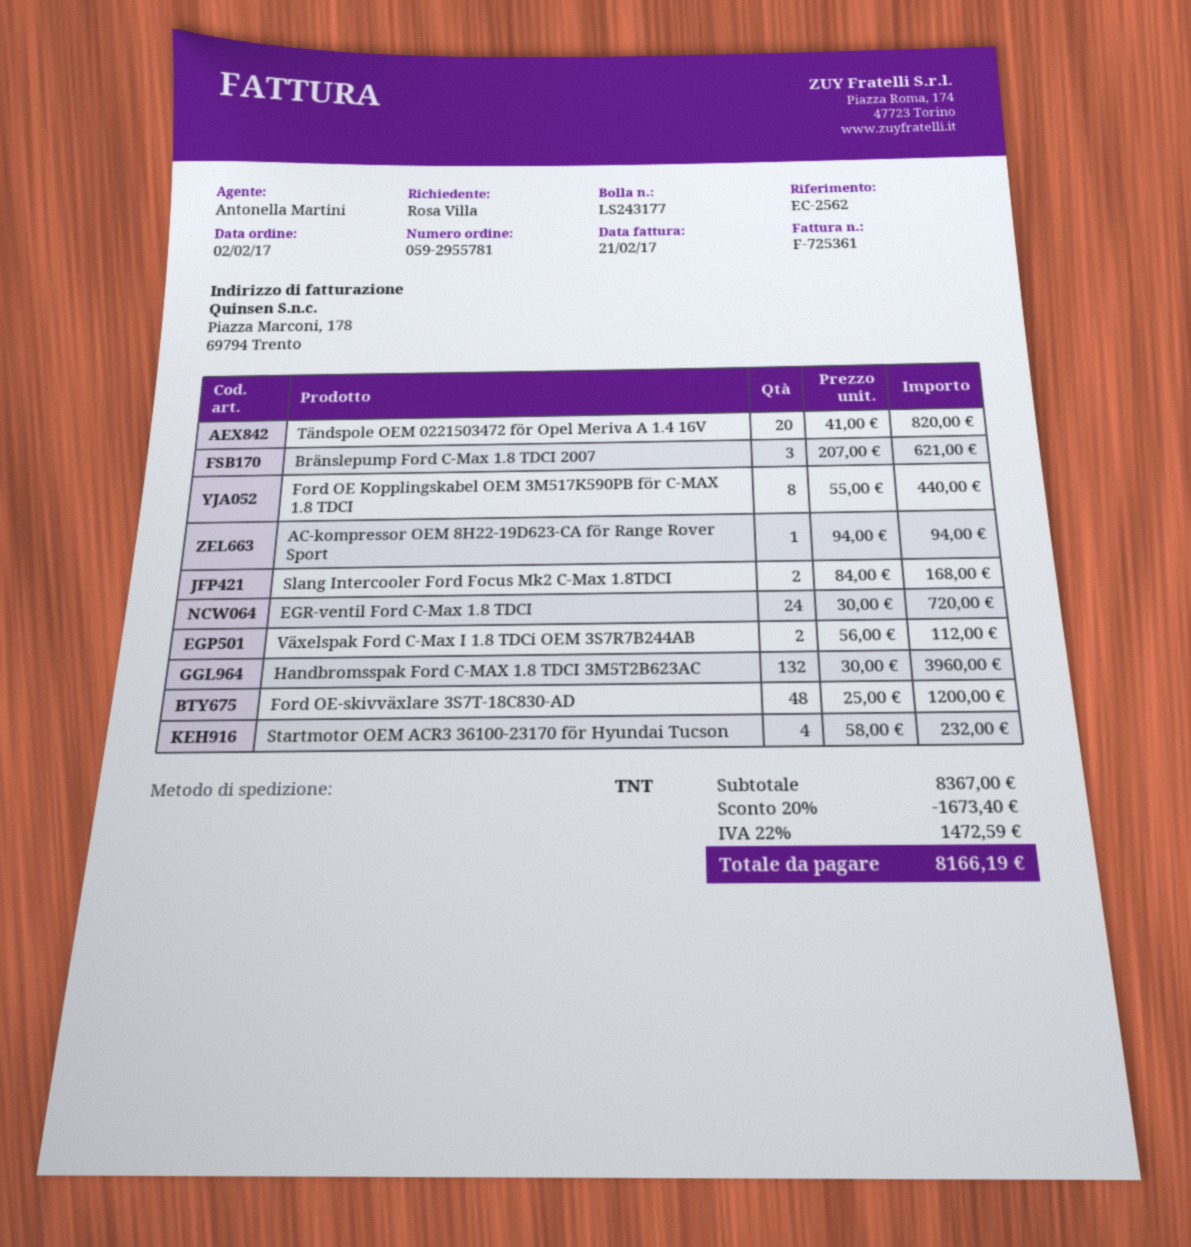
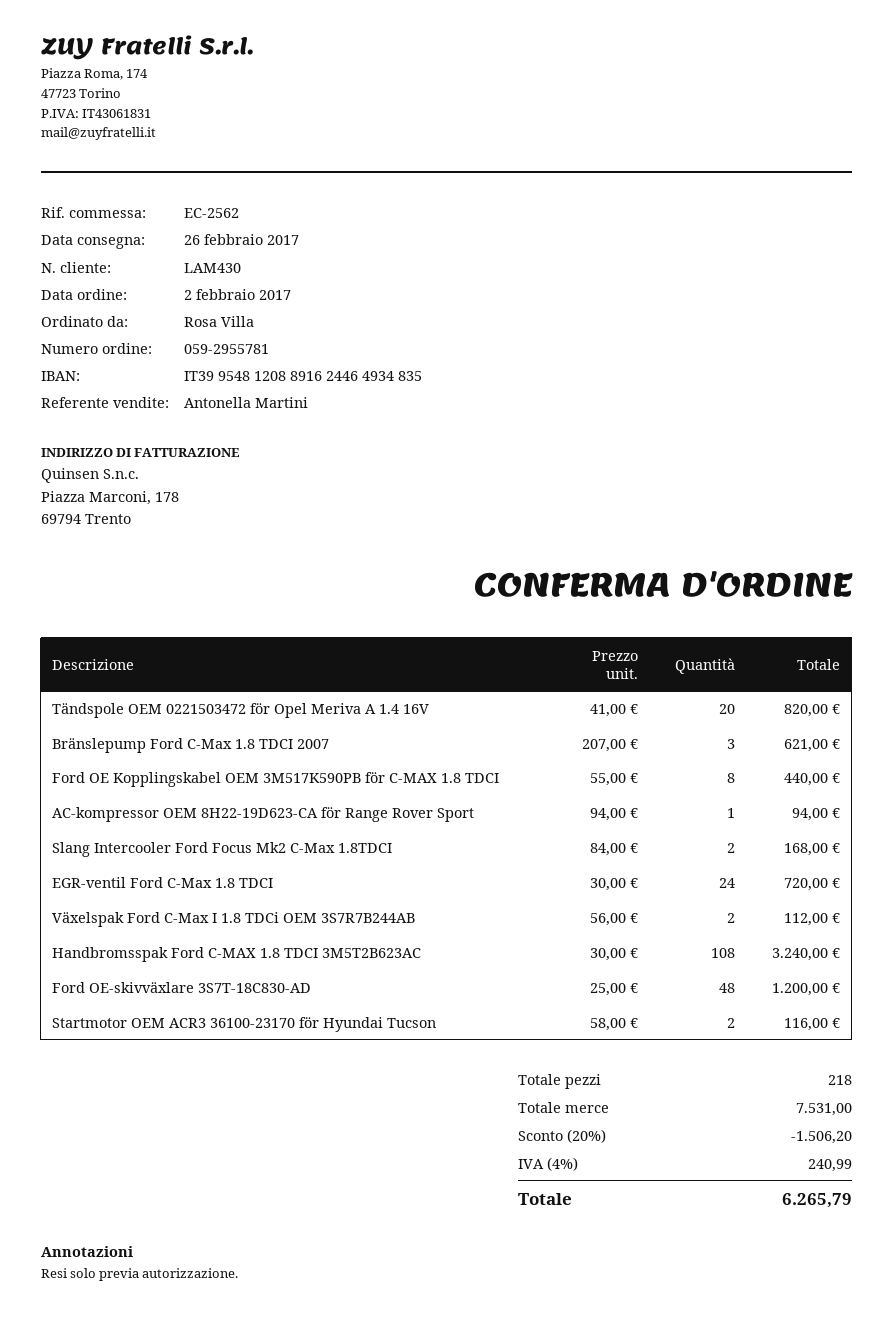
Handbromsspak Ford C-MAX 1.8 TDCI 3M5T2B623AC: 132 x 30.00 = 3960.00 -> 108 x 30.00 = 3240.00
Startmotor OEM ACR3 36100-23170 för Hyundai Tucson: 4 x 58.00 = 232.00 -> 2 x 58.00 = 116.00
subtotal: 8367.00 -> 7531.00
discount: 20% = 1673.40 -> 20% = 1506.20
tax: 22% = 1472.59 -> 4% = 240.99
total: 8166.19 -> 6265.79

